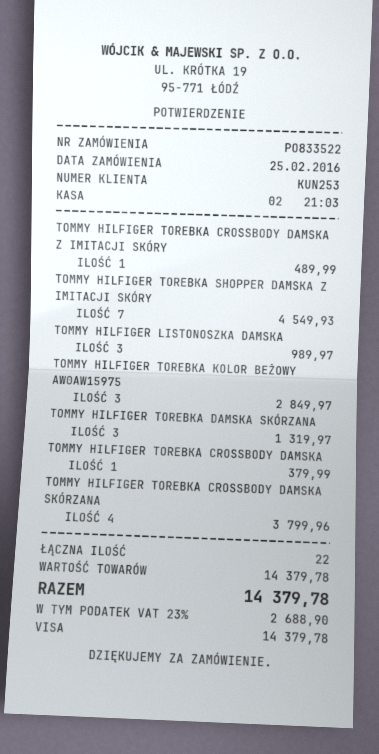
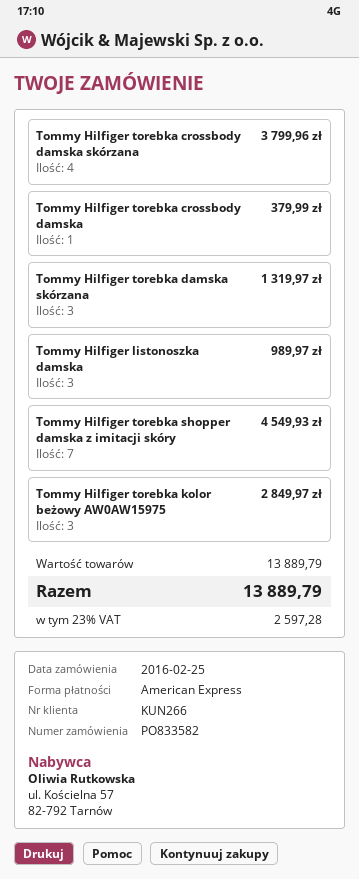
order number: PO833522 -> PO833582
customer number: KUN253 -> KUN266
payment method: Visa -> American Express
TOMMY HILFIGER TOREBKA CROSSBODY DAMSKA Z IMITACJI SKÓRY: 1 for 489.99 -> none
subtotal: 14379.78 -> 13889.79
tax: 23% = 2688.90 -> 23% = 2597.28
total: 14379.78 -> 13889.79

